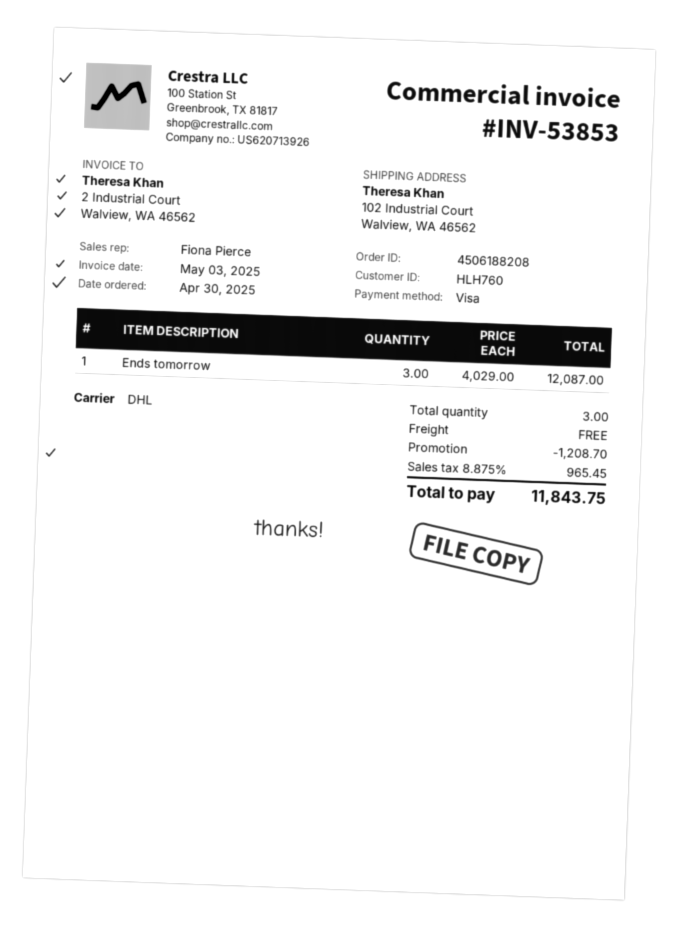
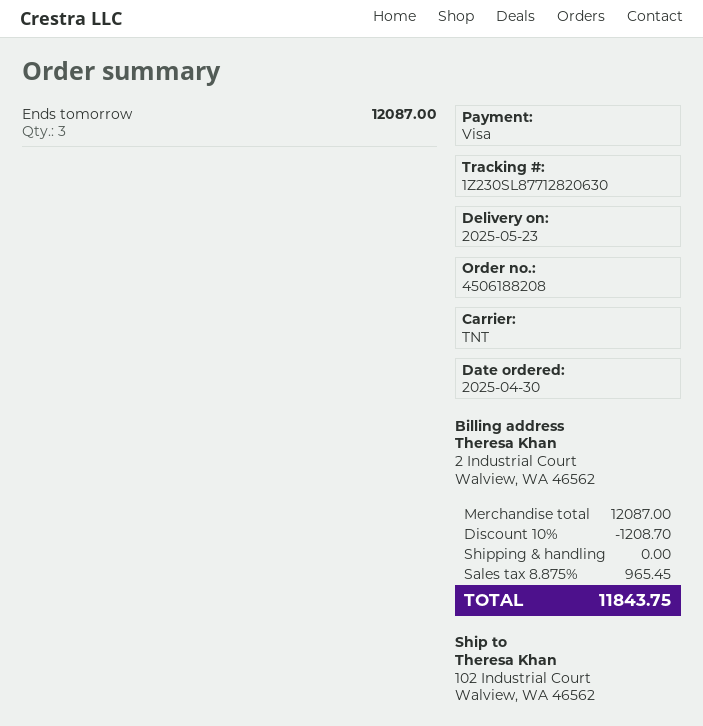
shipping method: DHL -> TNT

